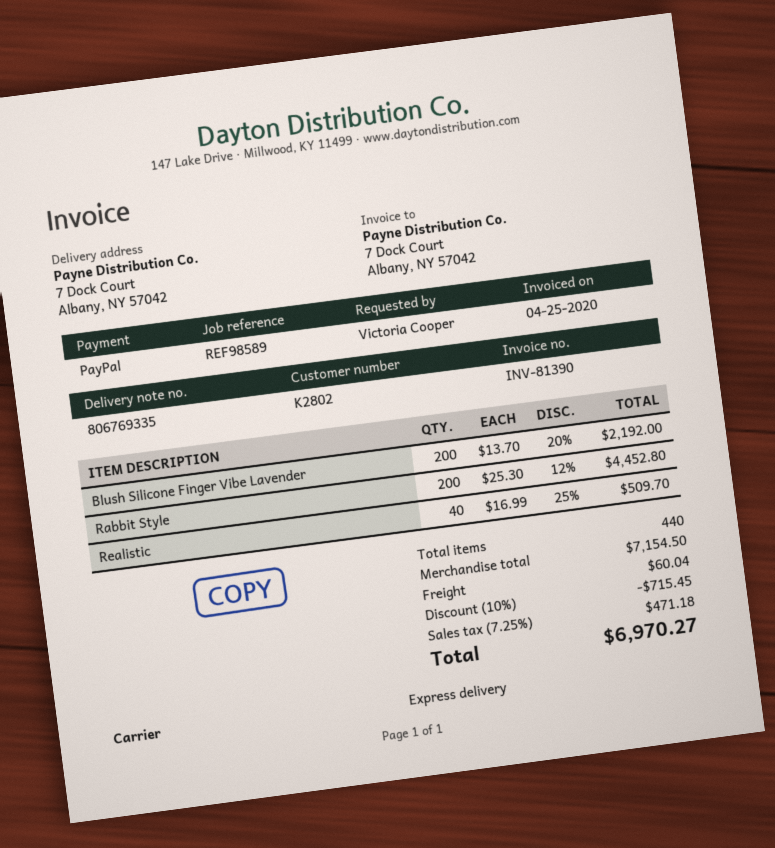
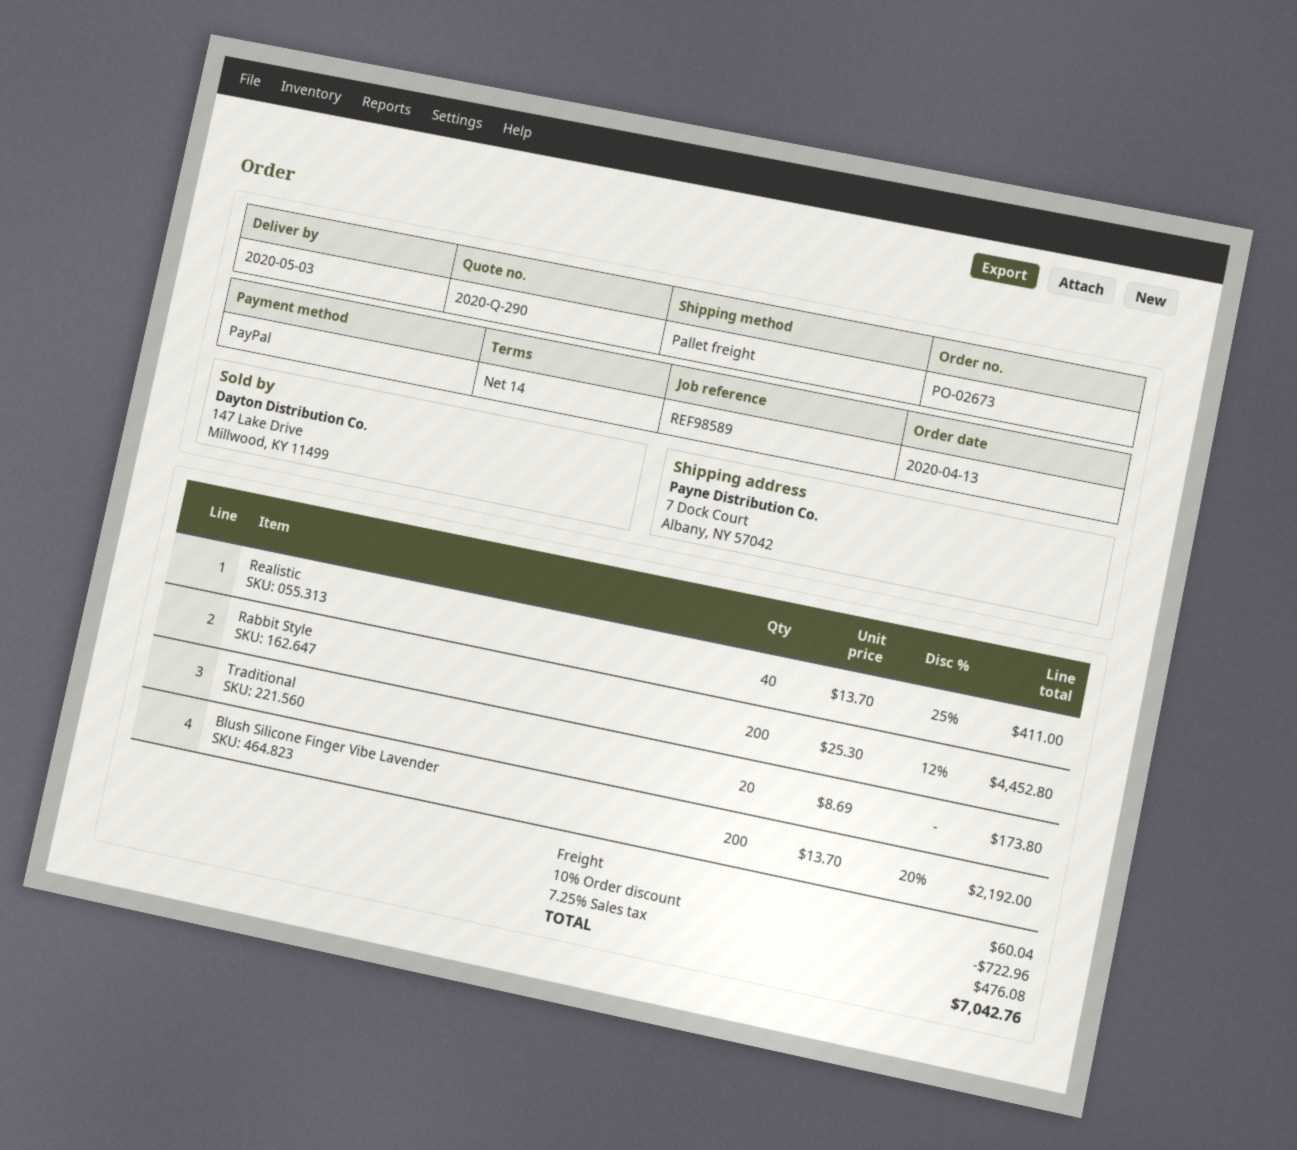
shipping method: express -> pallet freight
Realistic: 40 x 16.99 - 25% = 509.70 -> 40 x 13.70 - 25% = 411.00
Traditional: none -> 20 x 8.69 = 173.80
discount: 10% = 715.45 -> 10% = 722.96
tax: 7.25% = 471.18 -> 7.25% = 476.08
total: 6970.27 -> 7042.76

